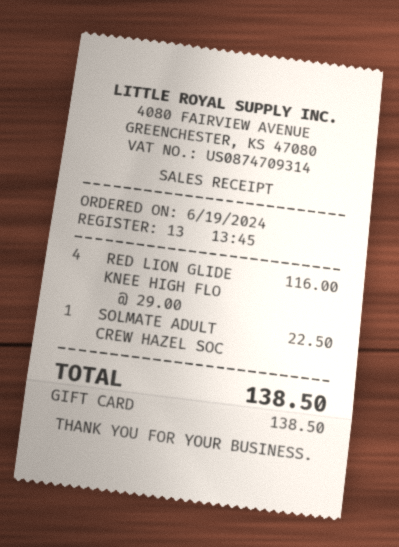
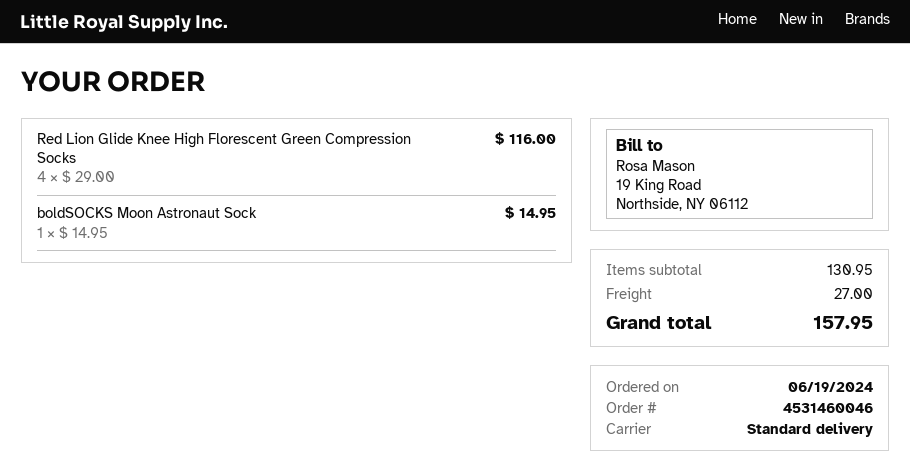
SOLMATE ADULT CREW HAZEL SOC: 1 x 22.50 = 22.50 -> none
boldSOCKS Moon Astronaut Sock: none -> 1 x 14.95 = 14.95
shipping: none -> 27.00
total: 138.50 -> 157.95

